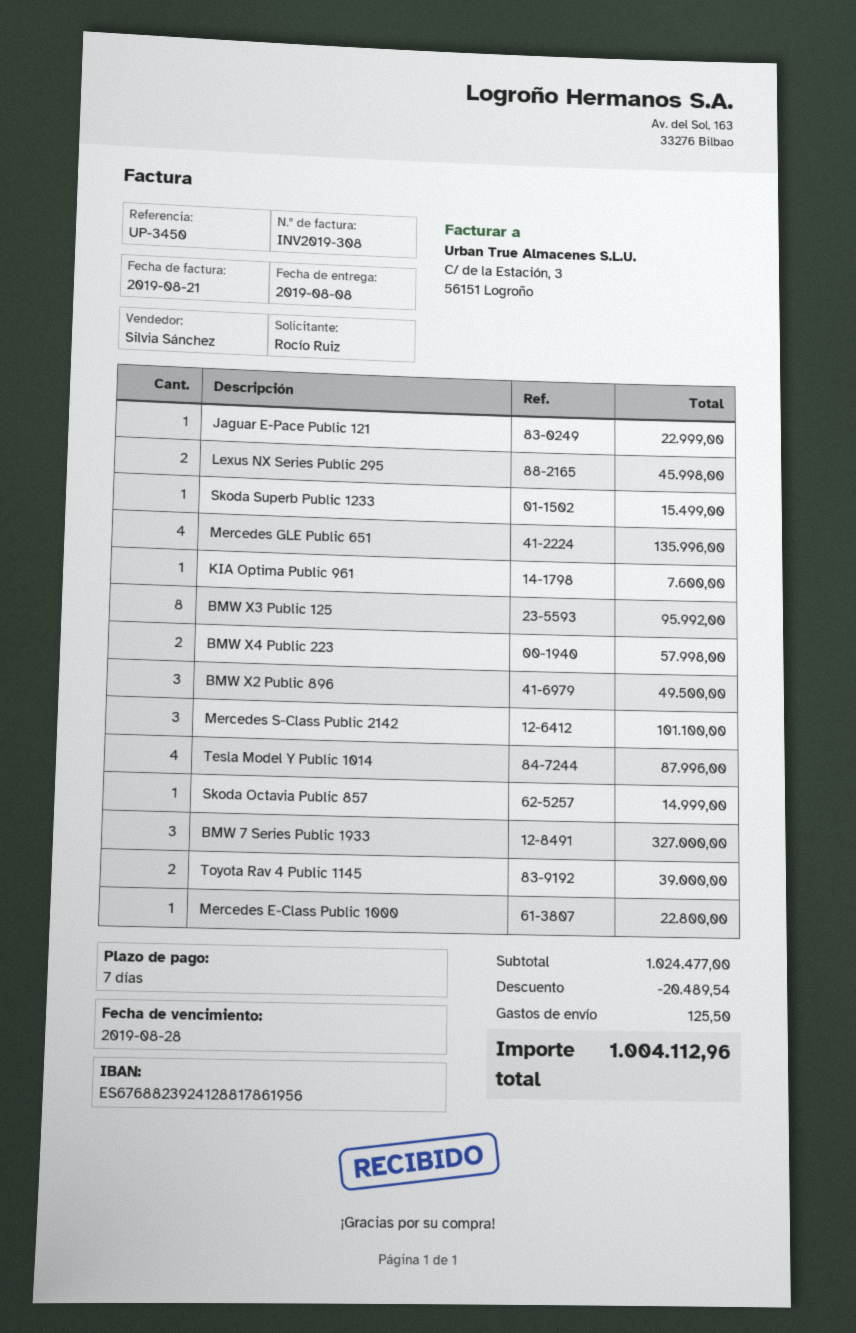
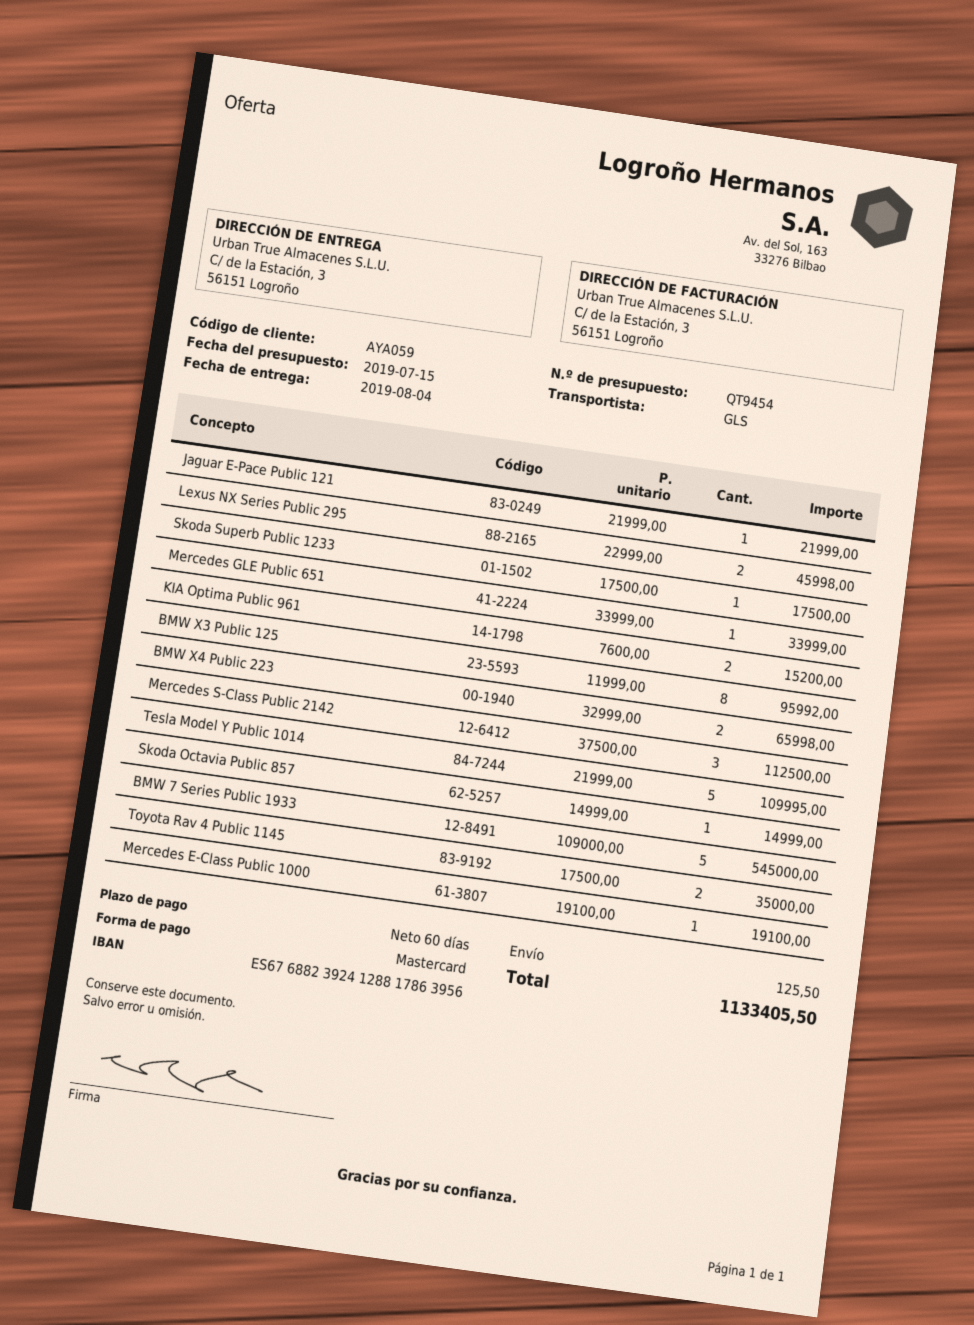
delivery date: 2019-08-08 -> 2019-08-04
payment terms: 7 days -> 60 days
bank account: ES6768823924128817861956 -> ES6768823924128817863956
Jaguar E-Pace Public 121: 1 for 22999.00 -> 1 for 21999.00
Skoda Superb Public 1233: 1 for 15499.00 -> 1 for 17500.00
Mercedes GLE Public 651: 4 for 135996.00 -> 1 for 33999.00
KIA Optima Public 961: 1 for 7600.00 -> 2 for 15200.00
BMW X4 Public 223: 2 for 57998.00 -> 2 for 65998.00
BMW X2 Public 896: 3 for 49500.00 -> none
Mercedes S-Class Public 2142: 3 for 101100.00 -> 3 for 112500.00
Tesla Model Y Public 1014: 4 for 87996.00 -> 5 for 109995.00
BMW 7 Series Public 1933: 3 for 327000.00 -> 5 for 545000.00
Toyota Rav 4 Public 1145: 2 for 39000.00 -> 2 for 35000.00
Mercedes E-Class Public 1000: 1 for 22800.00 -> 1 for 19100.00
discount: 20489.54 -> none
total: 1004112.96 -> 1133405.50

